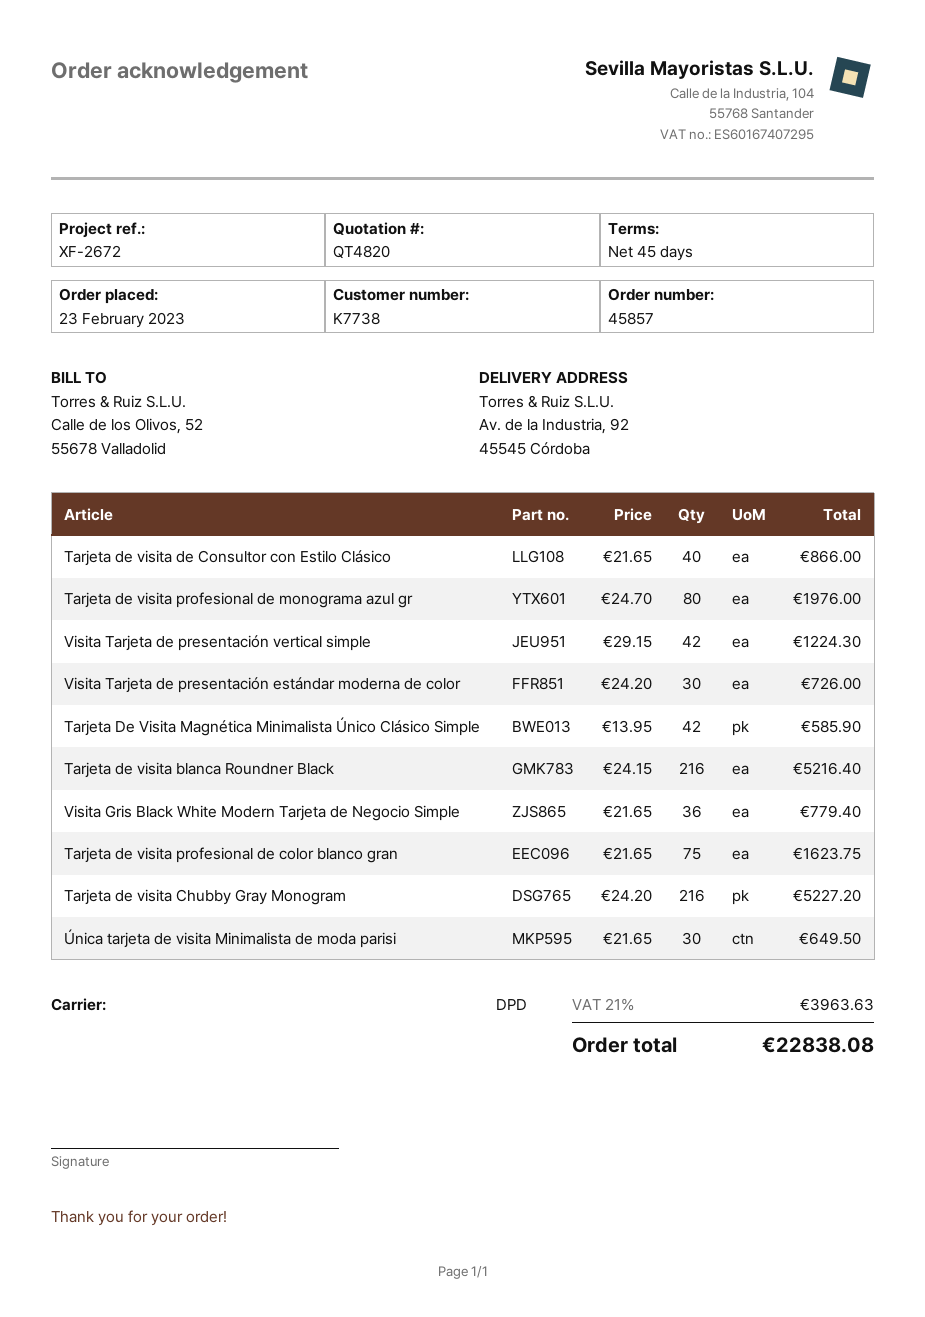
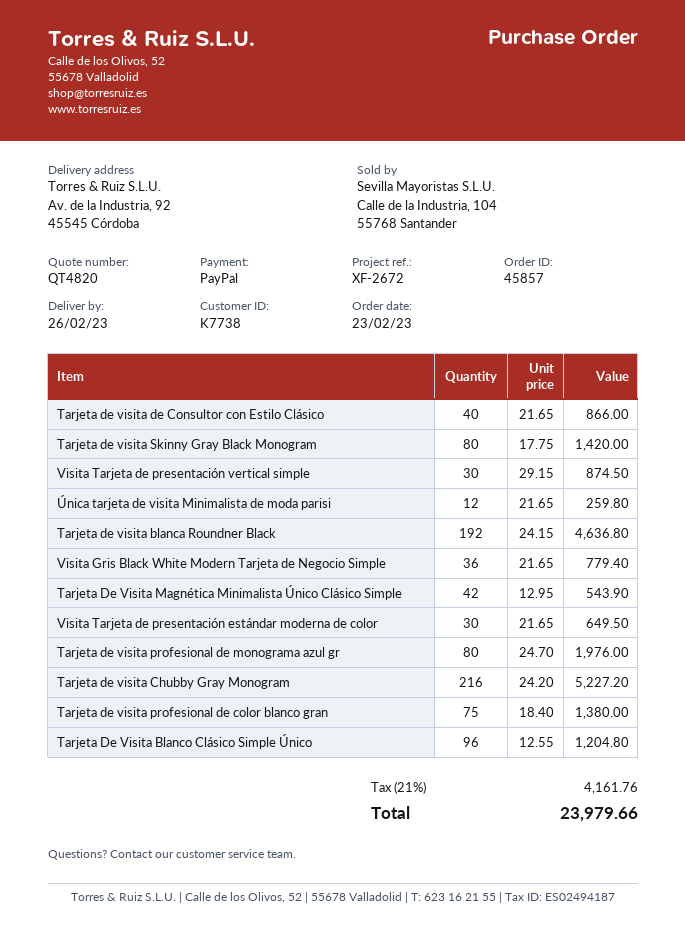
Visita Tarjeta de presentación vertical simple: 42 x 29.15 = 1224.30 -> 30 x 29.15 = 874.50
Visita Tarjeta de presentación estándar moderna de color: 30 x 24.20 = 726.00 -> 30 x 21.65 = 649.50
Tarjeta De Visita Magnética Minimalista Único Clásico Simple: 42 x 13.95 = 585.90 -> 42 x 12.95 = 543.90
Tarjeta de visita blanca Roundner Black: 216 x 24.15 = 5216.40 -> 192 x 24.15 = 4636.80
Tarjeta de visita profesional de color blanco gran: 75 x 21.65 = 1623.75 -> 75 x 18.40 = 1380.00
Única tarjeta de visita Minimalista de moda parisi: 30 x 21.65 = 649.50 -> 12 x 21.65 = 259.80
Tarjeta de visita Skinny Gray Black Monogram: none -> 80 x 17.75 = 1420.00
Tarjeta De Visita Blanco Clásico Simple Único: none -> 96 x 12.55 = 1204.80
tax: 21% = 3963.63 -> 21% = 4161.76
total: 22838.08 -> 23979.66

